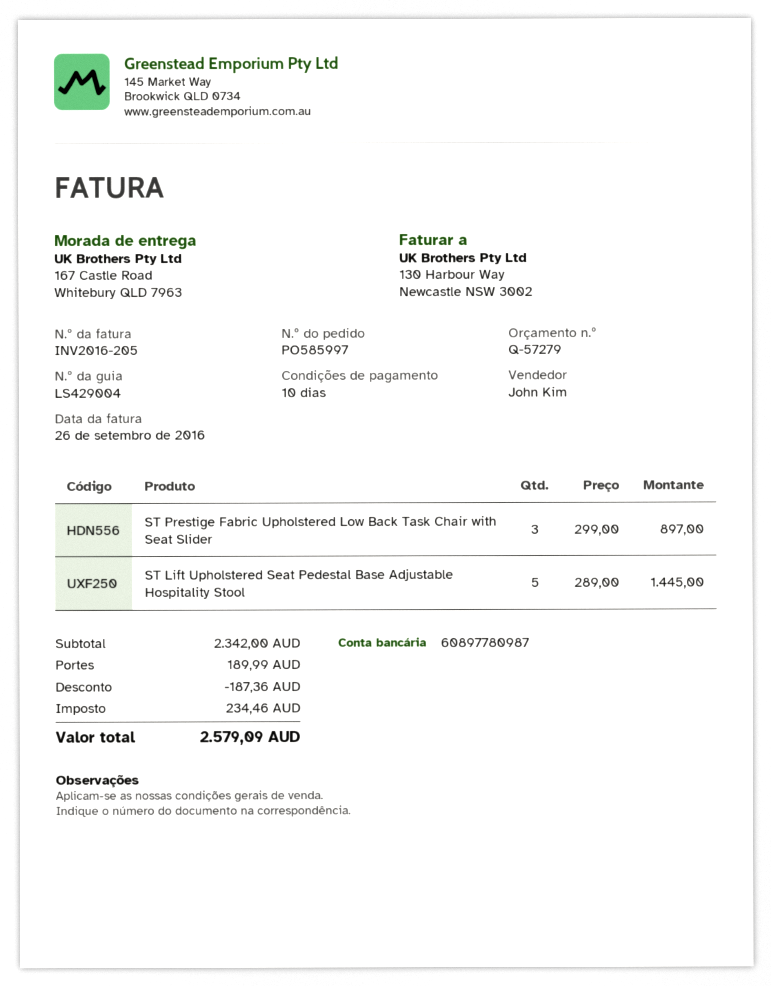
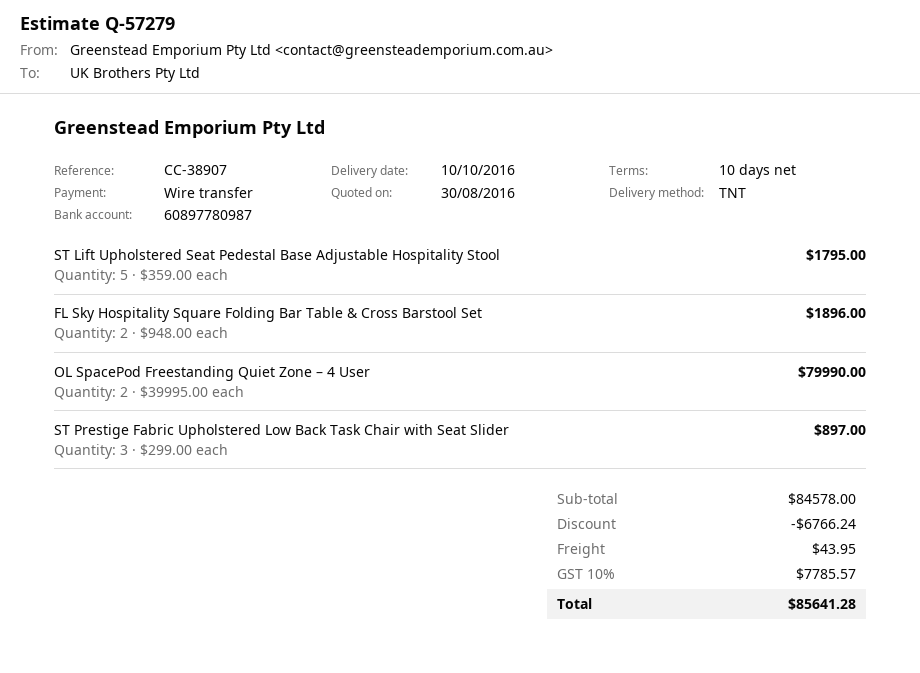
ST Lift Upholstered Seat Pedestal Base Adjustable Hospitality Stool: 5 x 289.00 = 1445.00 -> 5 x 359.00 = 1795.00
FL Sky Hospitality Square Folding Bar Table & Cross Barstool Set: none -> 2 x 948.00 = 1896.00
OL SpacePod Freestanding Quiet Zone – 4 User: none -> 2 x 39995.00 = 79990.00
subtotal: 2342.00 -> 84578.00
discount: 187.36 -> 6766.24
shipping: 189.99 -> 43.95
tax: 234.46 -> 7785.57
total: 2579.09 -> 85641.28

